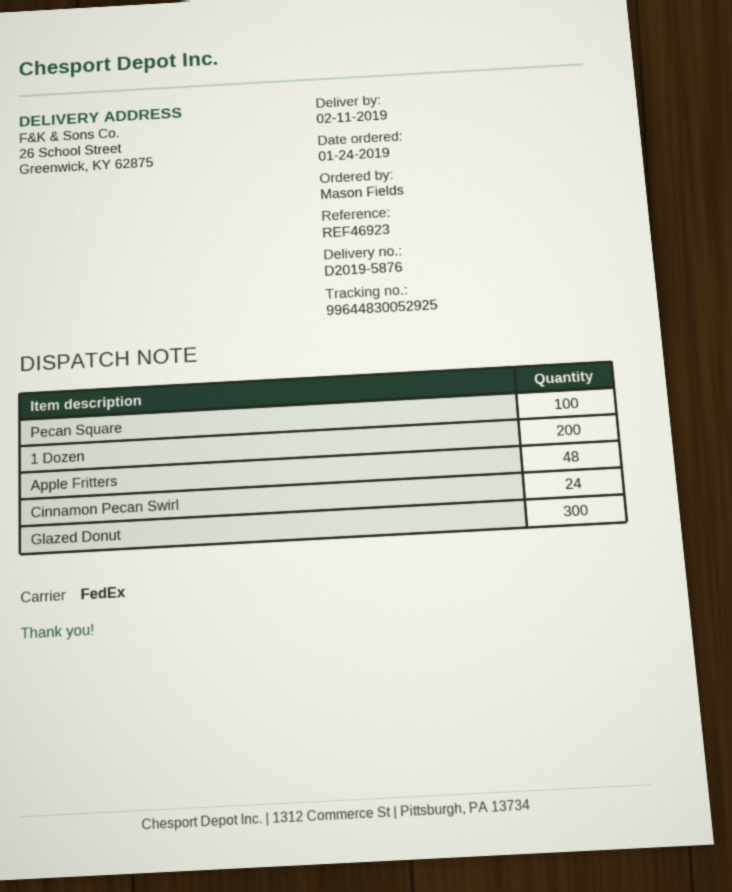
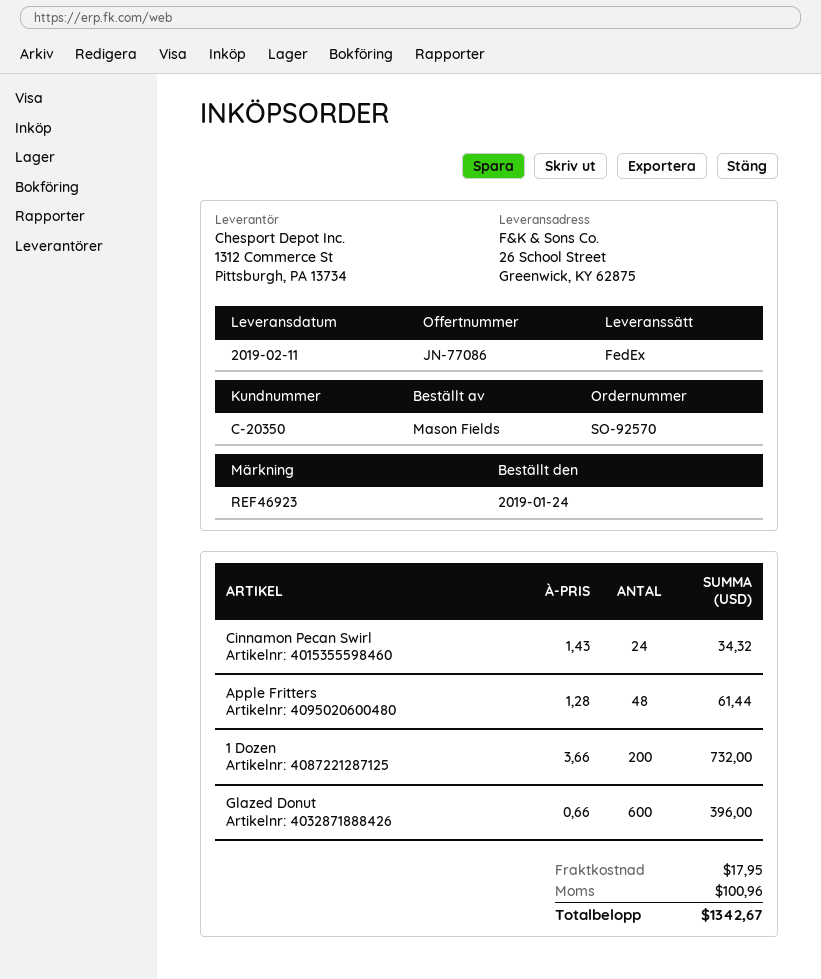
Pecan Square: 100 -> none
Glazed Donut: 300 -> 600

